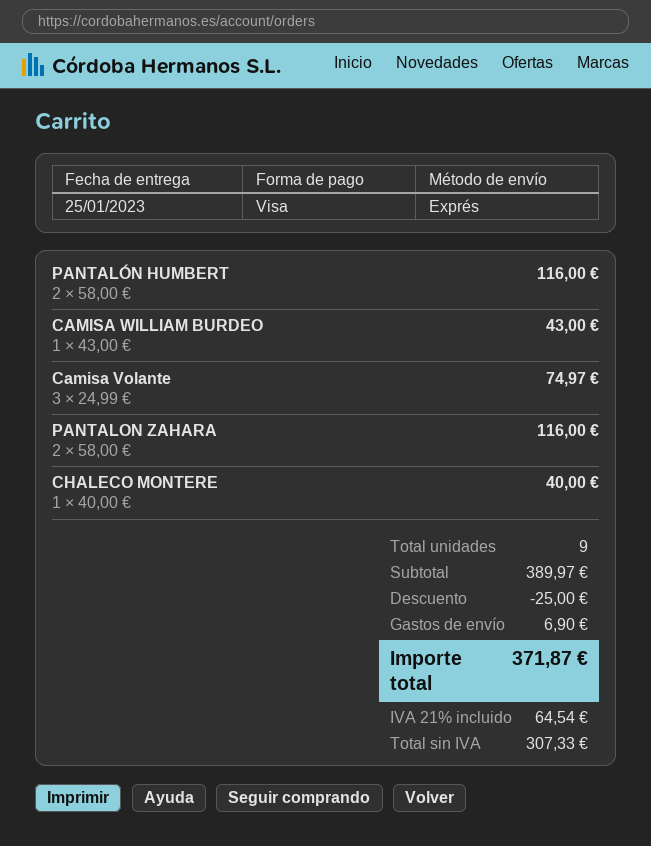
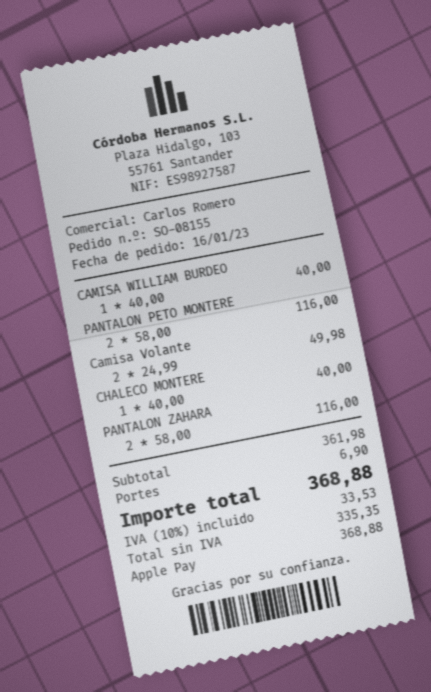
payment method: Visa -> Apple Pay
PANTALÓN HUMBERT: 2 x 58.00 = 116.00 -> none
CAMISA WILLIAM BURDEO: 1 x 43.00 = 43.00 -> 1 x 40.00 = 40.00
Camisa Volante: 3 x 24.99 = 74.97 -> 2 x 24.99 = 49.98
PANTALON PETO MONTERE: none -> 2 x 58.00 = 116.00
subtotal: 389.97 -> 361.98
discount: 25.00 -> none
net: 307.33 -> 335.35
tax: 21% = 64.54 -> 10% = 33.53
total: 371.87 -> 368.88

